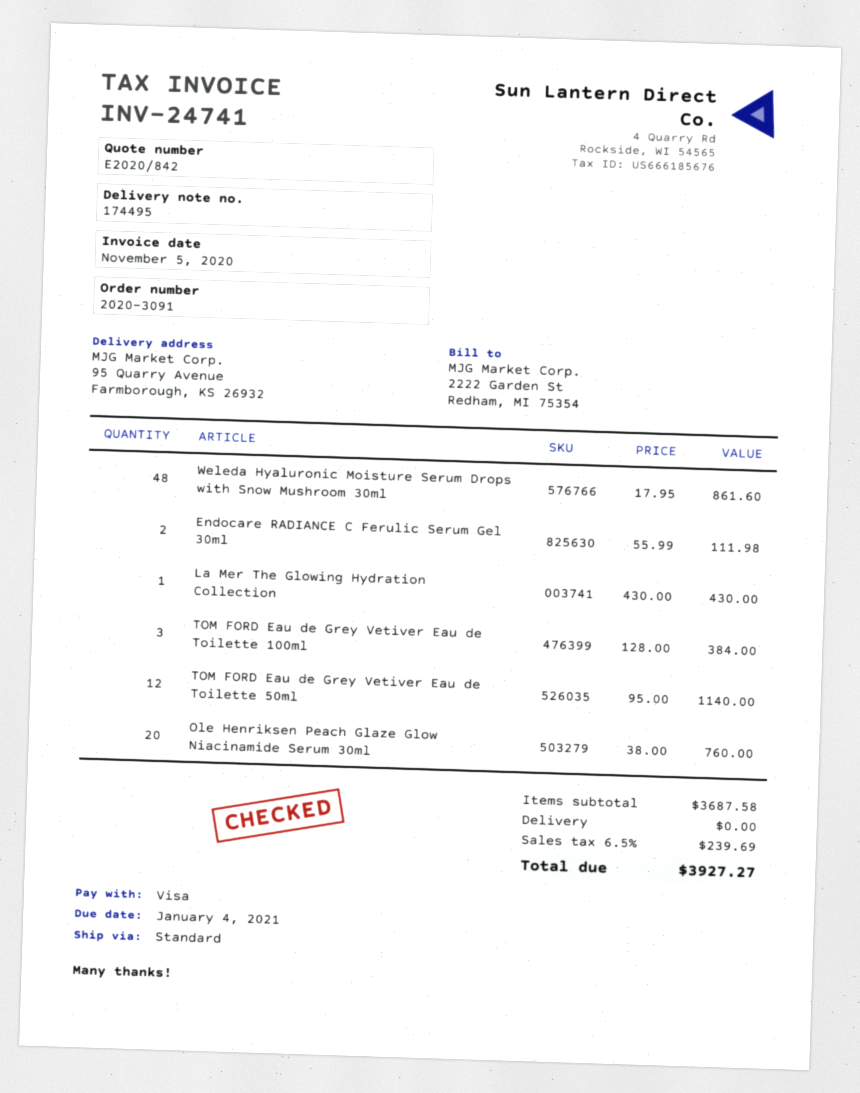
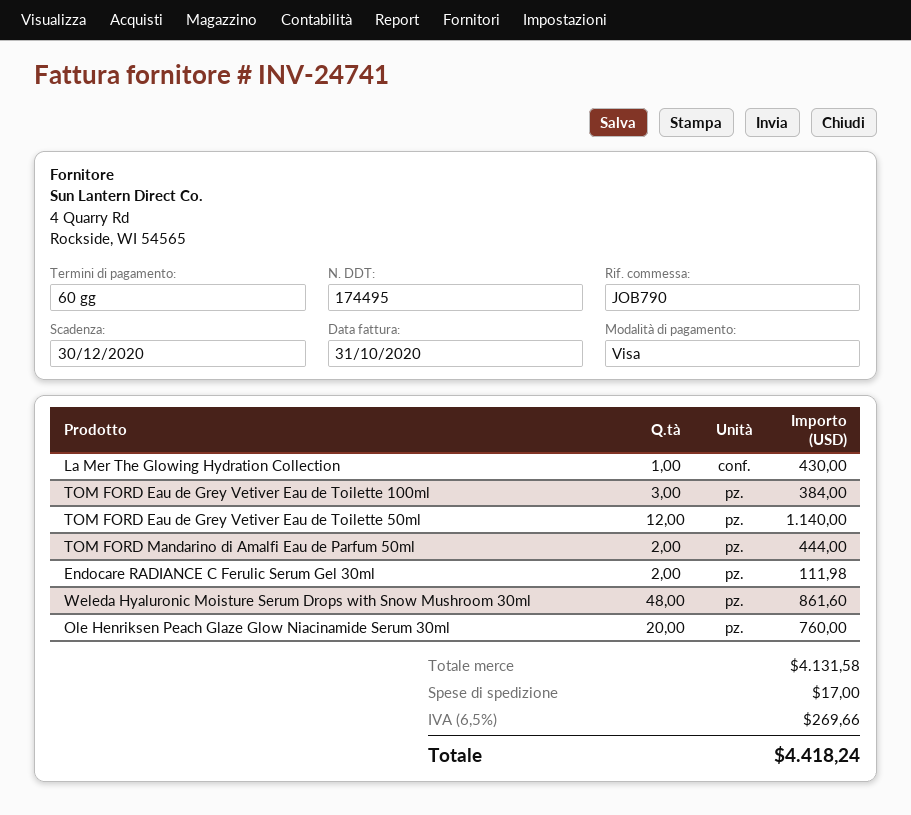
invoice date: 2020-11-05 -> 2020-10-31
due date: 2021-01-04 -> 2020-12-30
TOM FORD Mandarino di Amalfi Eau de Parfum 50ml: none -> 2 for 444.00
subtotal: 3687.58 -> 4131.58
shipping: 0.00 -> 17.00
tax: 6.5% = 239.69 -> 6.5% = 269.66
total: 3927.27 -> 4418.24

